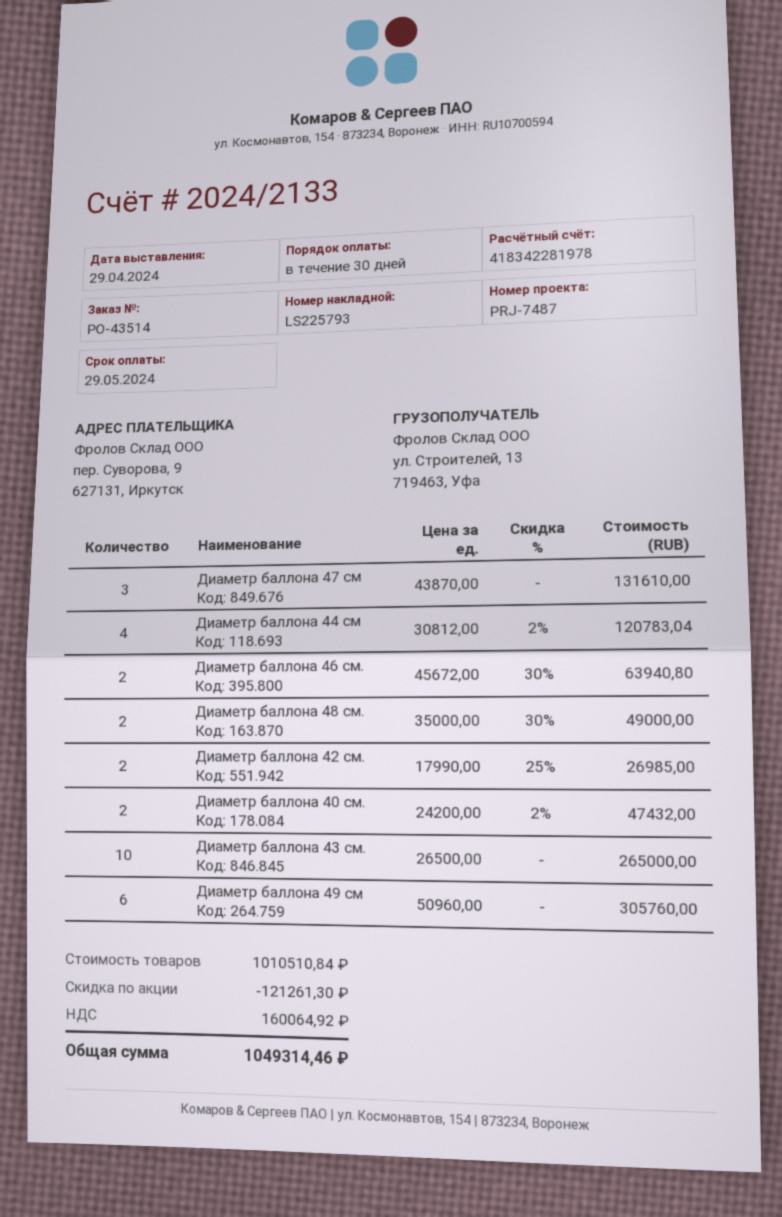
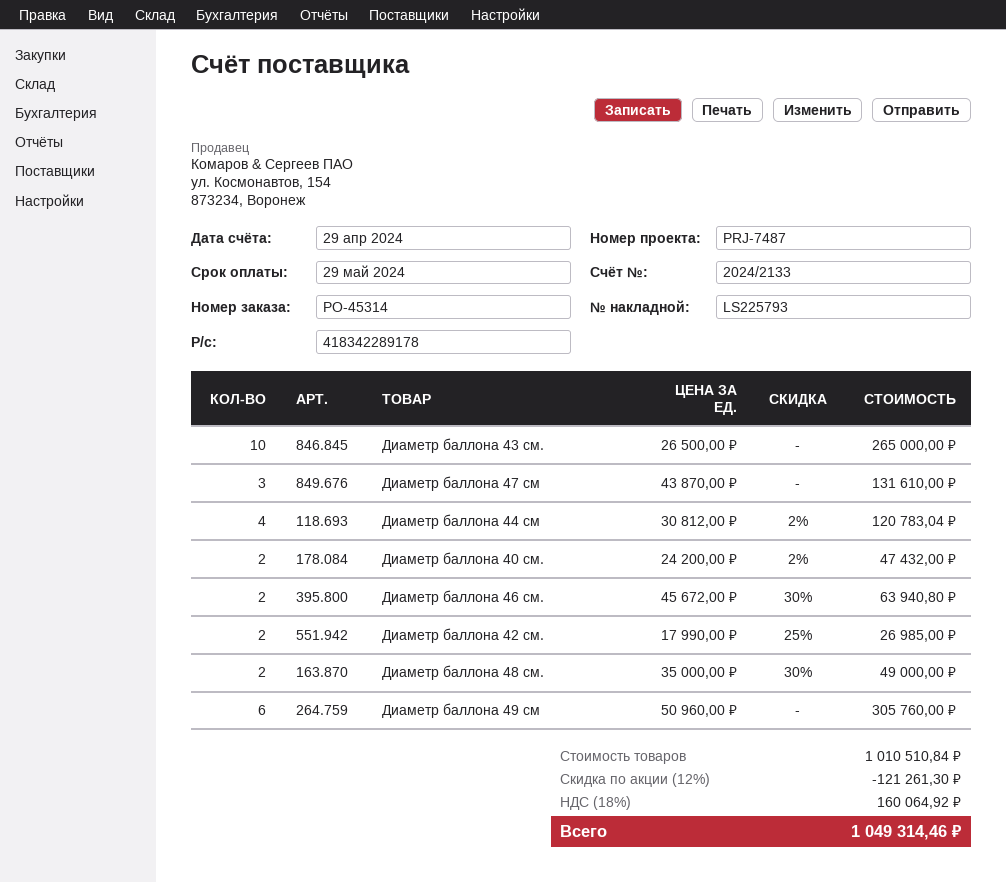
order number: PO-43514 -> PO-45314
bank account: 418342281978 -> 418342289178

